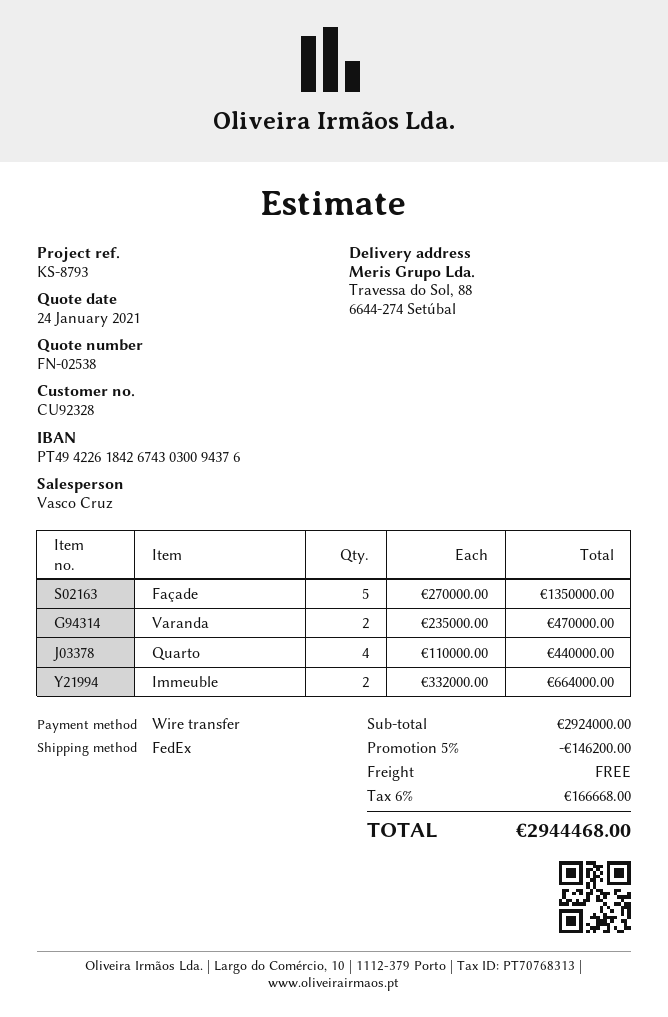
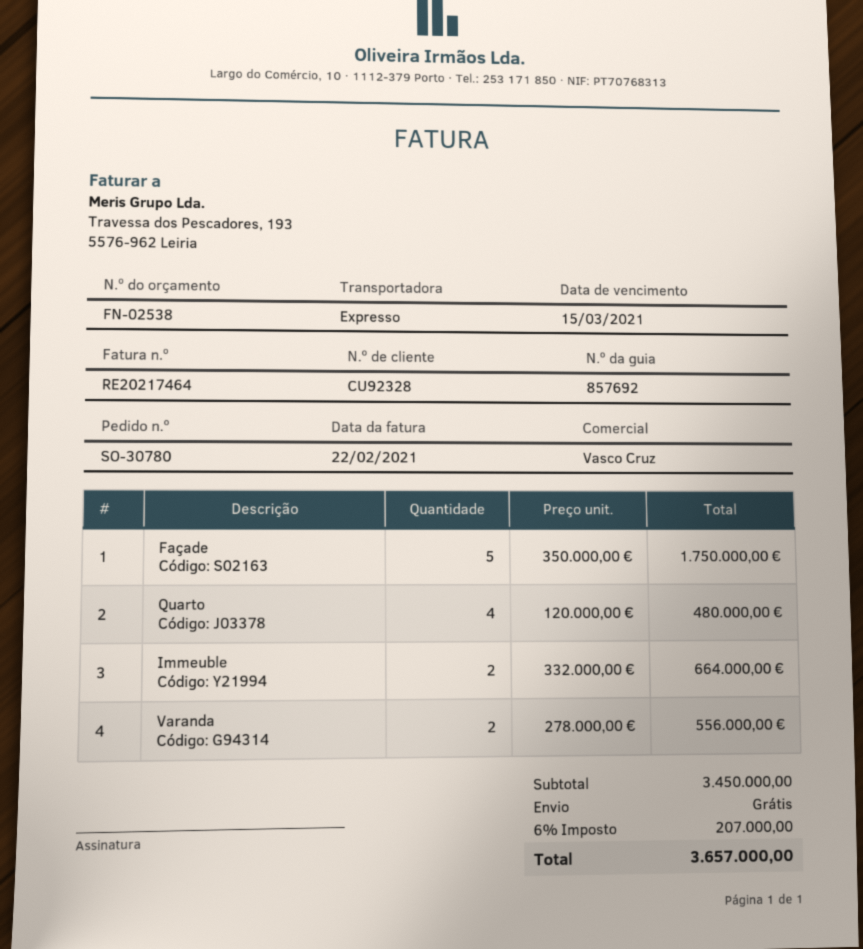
shipping method: FedEx -> express
Façade: 5 x 270000.00 = 1350000.00 -> 5 x 350000.00 = 1750000.00
Varanda: 2 x 235000.00 = 470000.00 -> 2 x 278000.00 = 556000.00
Quarto: 4 x 110000.00 = 440000.00 -> 4 x 120000.00 = 480000.00
subtotal: 2924000.00 -> 3450000.00
discount: 5% = 146200.00 -> none
tax: 6% = 166668.00 -> 6% = 207000.00
total: 2944468.00 -> 3657000.00

